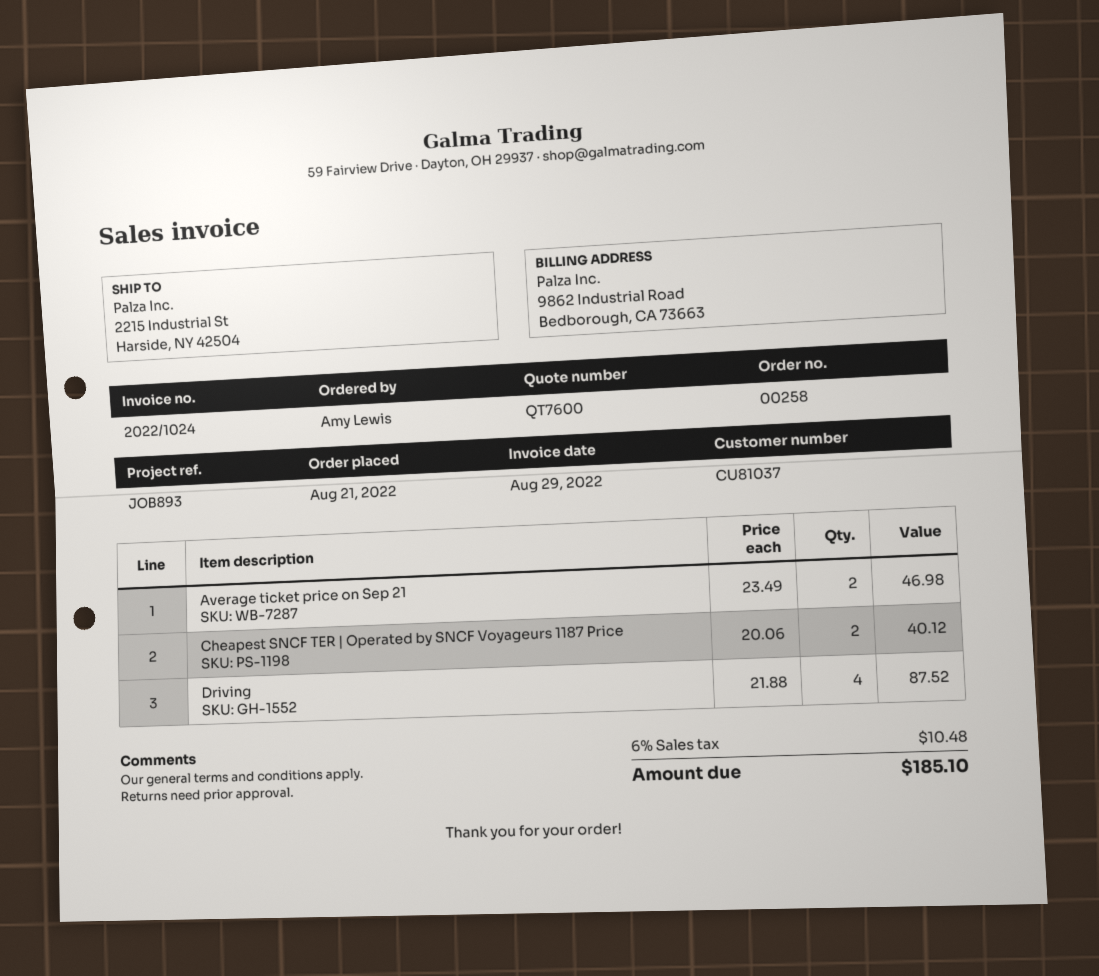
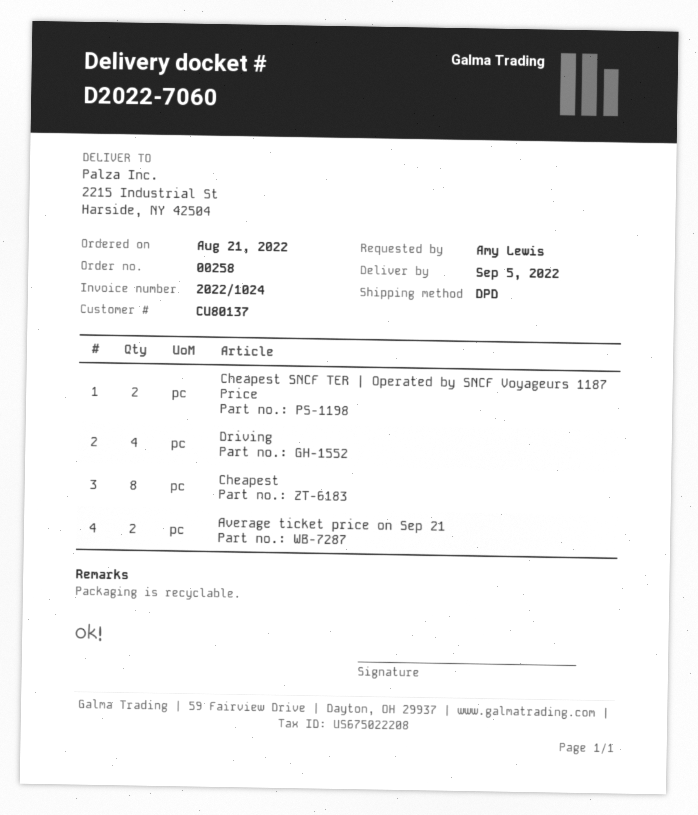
customer number: CU81037 -> CU80137
Cheapest: none -> 8

